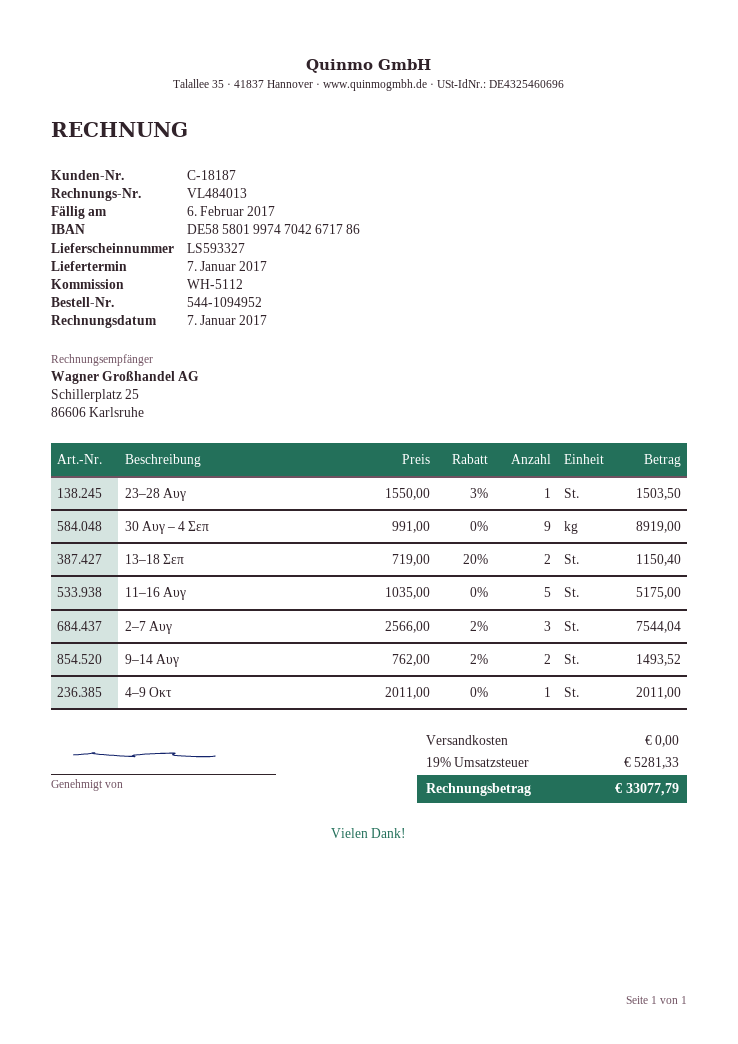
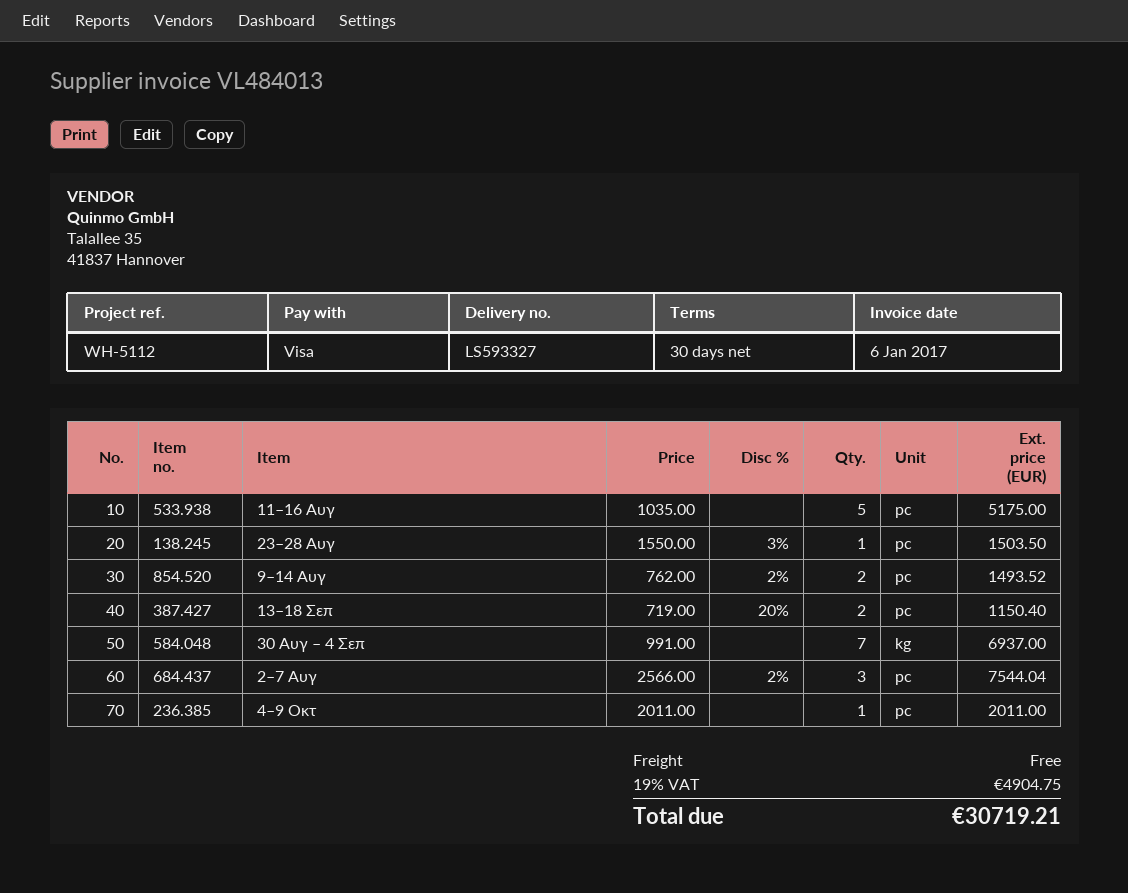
invoice date: 2017-01-07 -> 2017-01-06
30 Αυγ – 4 Σεπ: 9 x 991.00 = 8919.00 -> 7 x 991.00 = 6937.00
tax: 19% = 5281.33 -> 19% = 4904.75
total: 33077.79 -> 30719.21

